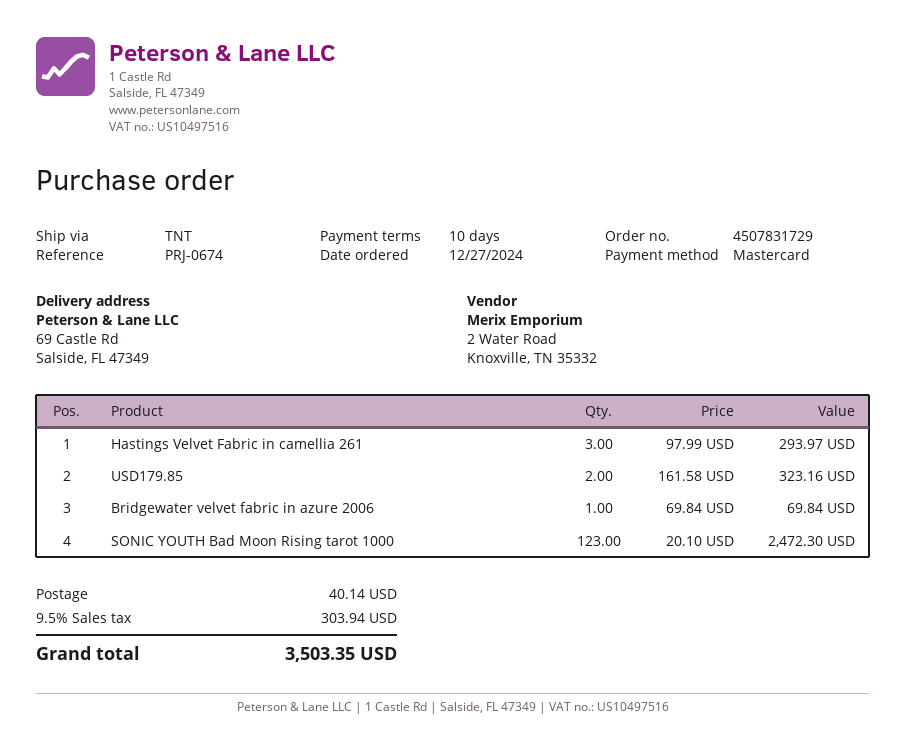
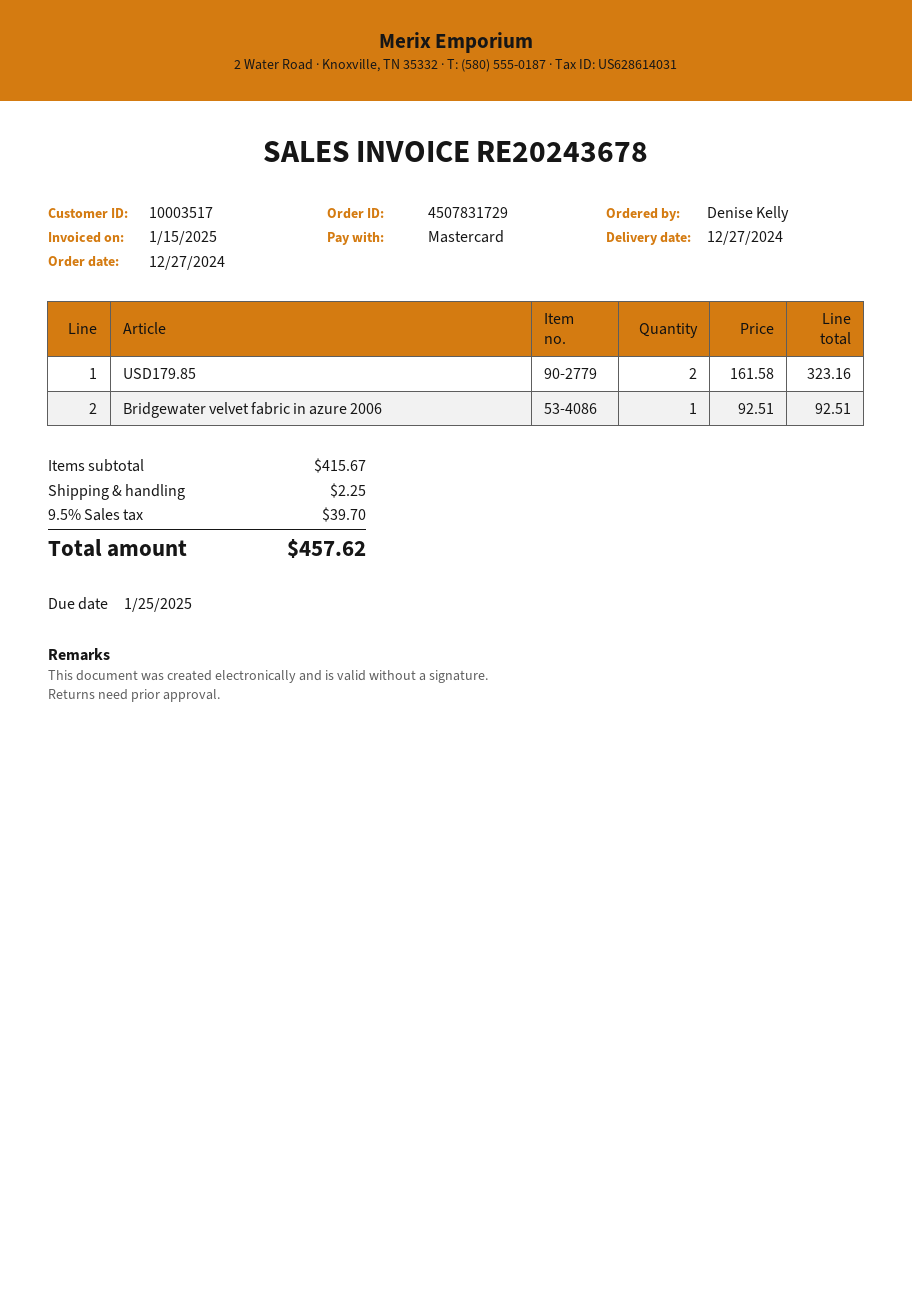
Hastings Velvet Fabric in camellia 261: 3 x 97.99 = 293.97 -> none
Bridgewater velvet fabric in azure 2006: 1 x 69.84 = 69.84 -> 1 x 92.51 = 92.51
SONIC YOUTH Bad Moon Rising tarot 1000: 123 x 20.10 = 2472.30 -> none
shipping: 40.14 -> 2.25
tax: 9.5% = 303.94 -> 9.5% = 39.70
total: 3503.35 -> 457.62

